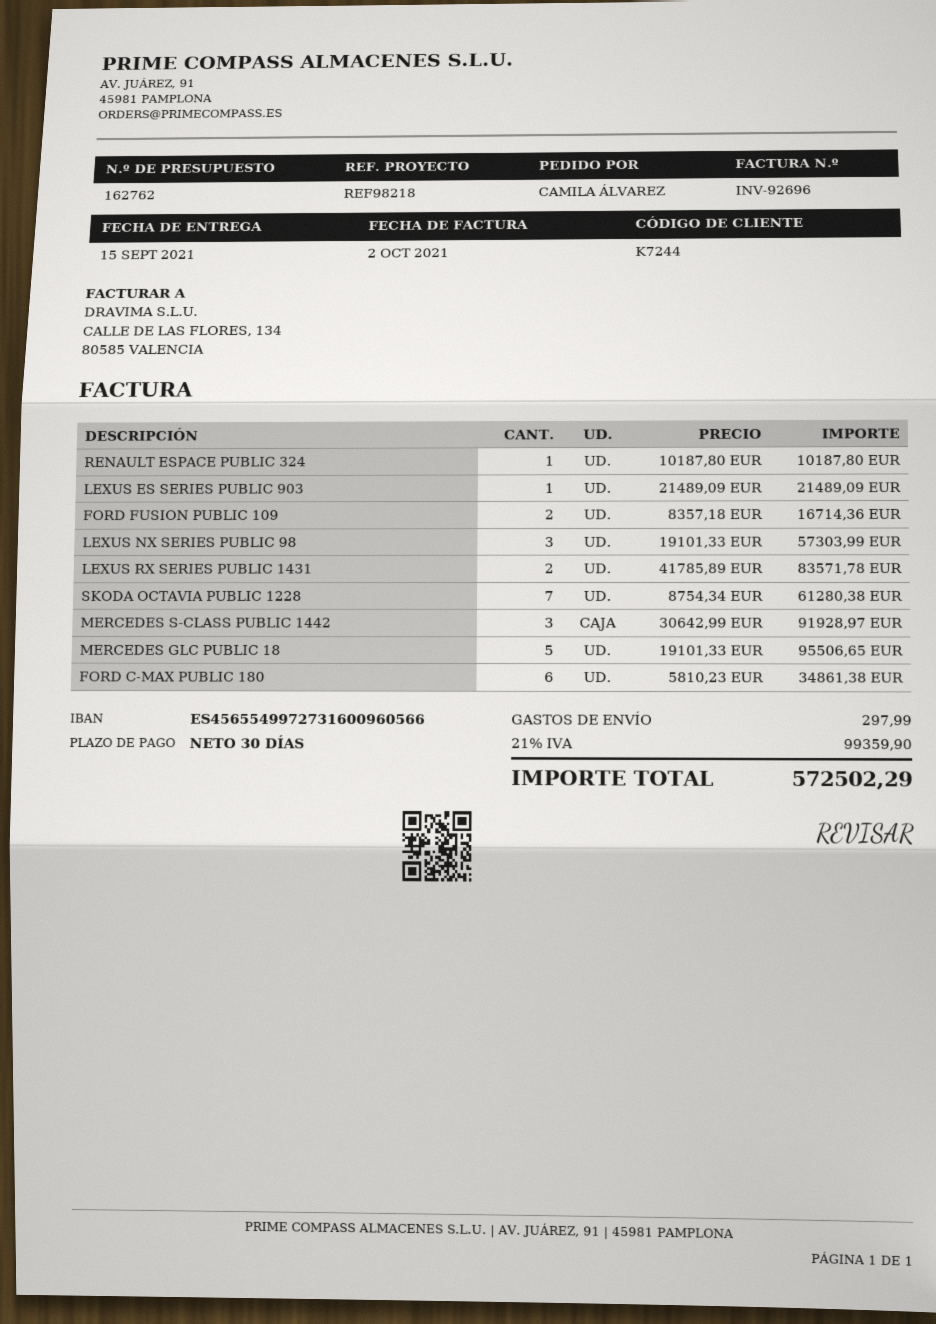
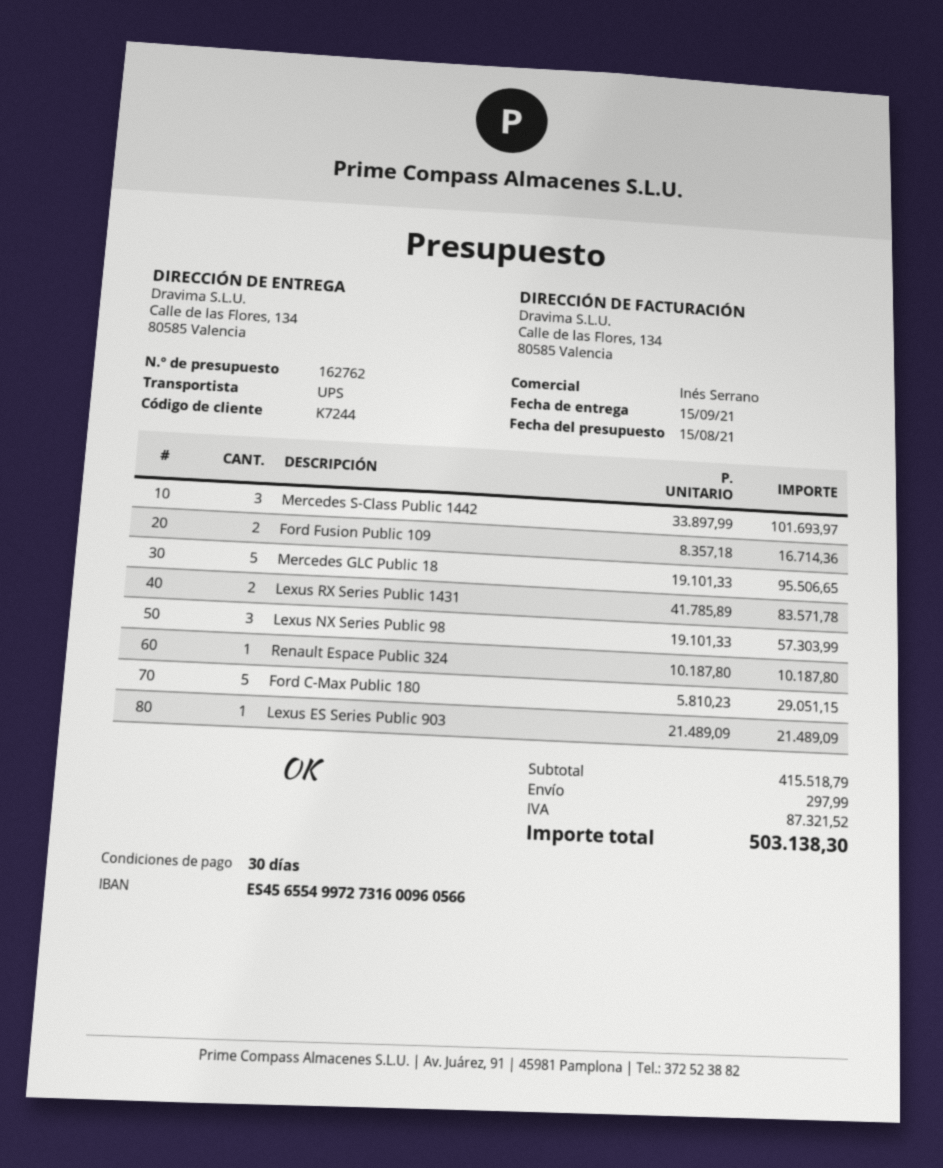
SKODA OCTAVIA PUBLIC 1228: 7 x 8754.34 = 61280.38 -> none
MERCEDES S-CLASS PUBLIC 1442: 3 x 30642.99 = 91928.97 -> 3 x 33897.99 = 101693.97
FORD C-MAX PUBLIC 180: 6 x 5810.23 = 34861.38 -> 5 x 5810.23 = 29051.15
tax: 99359.90 -> 87321.52
total: 572502.29 -> 503138.30

